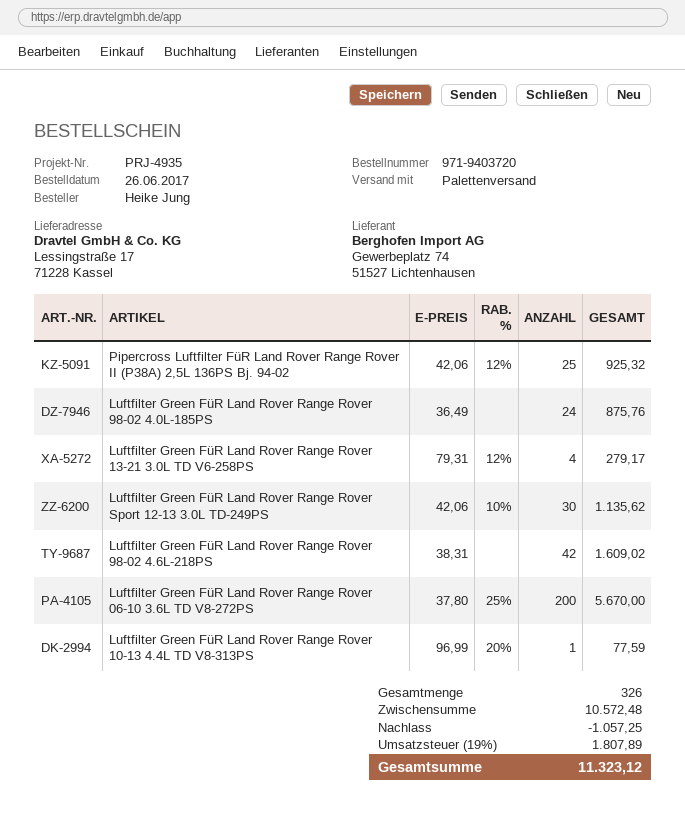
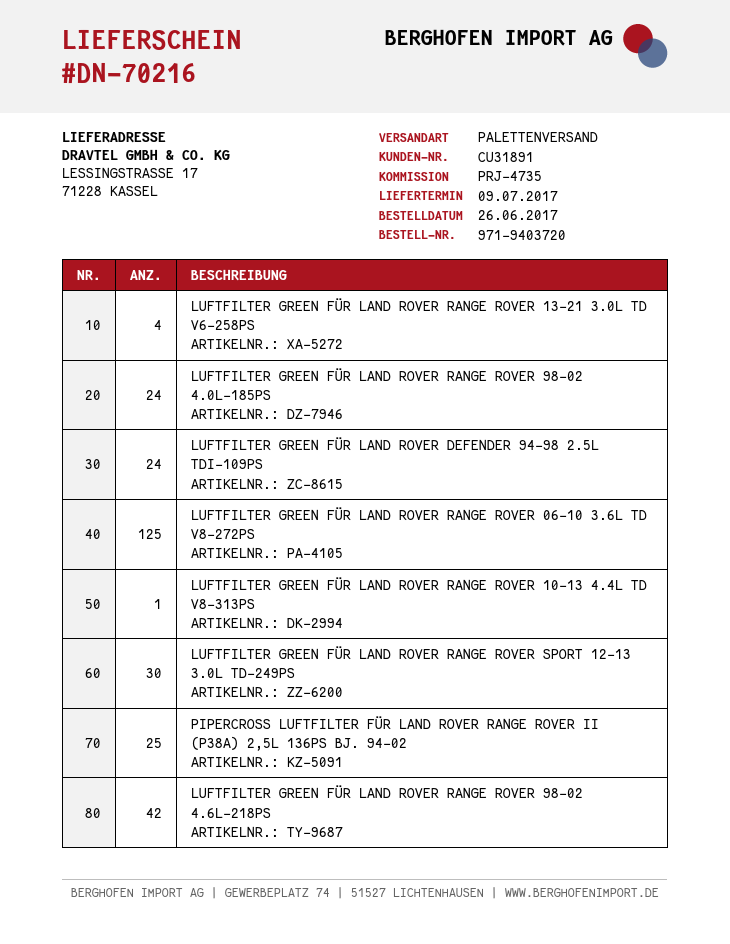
reference: PRJ-4935 -> PRJ-4735
Luftfilter Green FüR Land Rover Range Rover 06-10 3.6L TD V8-272PS: 200 -> 125
LUFTFILTER GREEN FÜR LAND ROVER DEFENDER 94-98 2.5L TDI-109PS: none -> 24

